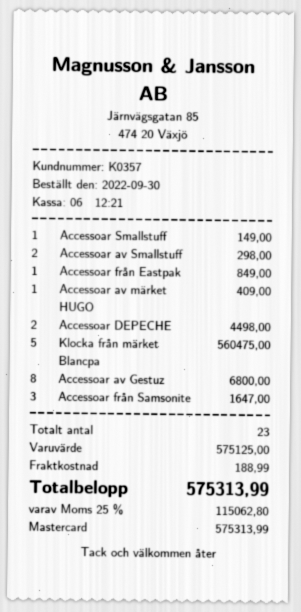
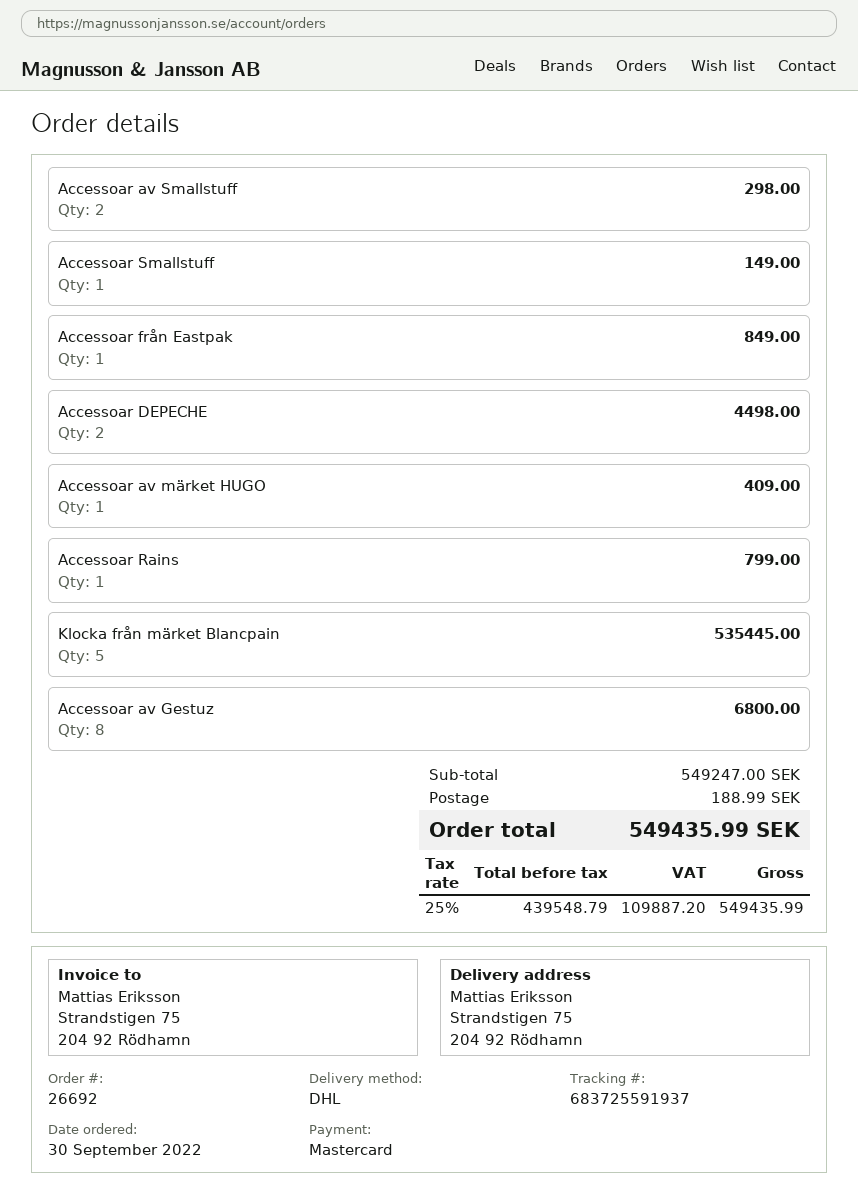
Klocka från märket Blancpa: 5 for 560475.00 -> 5 for 535445.00
Accessoar från Samsonite: 3 for 1647.00 -> none
Accessoar Rains: none -> 1 for 799.00
subtotal: 575125.00 -> 549247.00
tax: 25% = 115062.80 -> 25% = 109887.20
total: 575313.99 -> 549435.99

